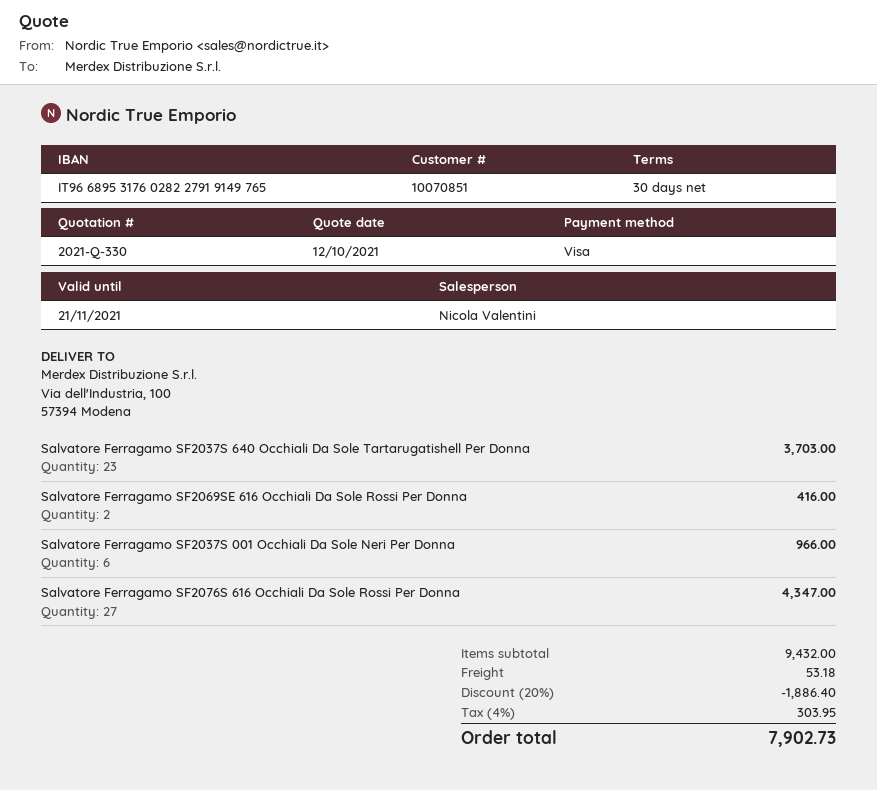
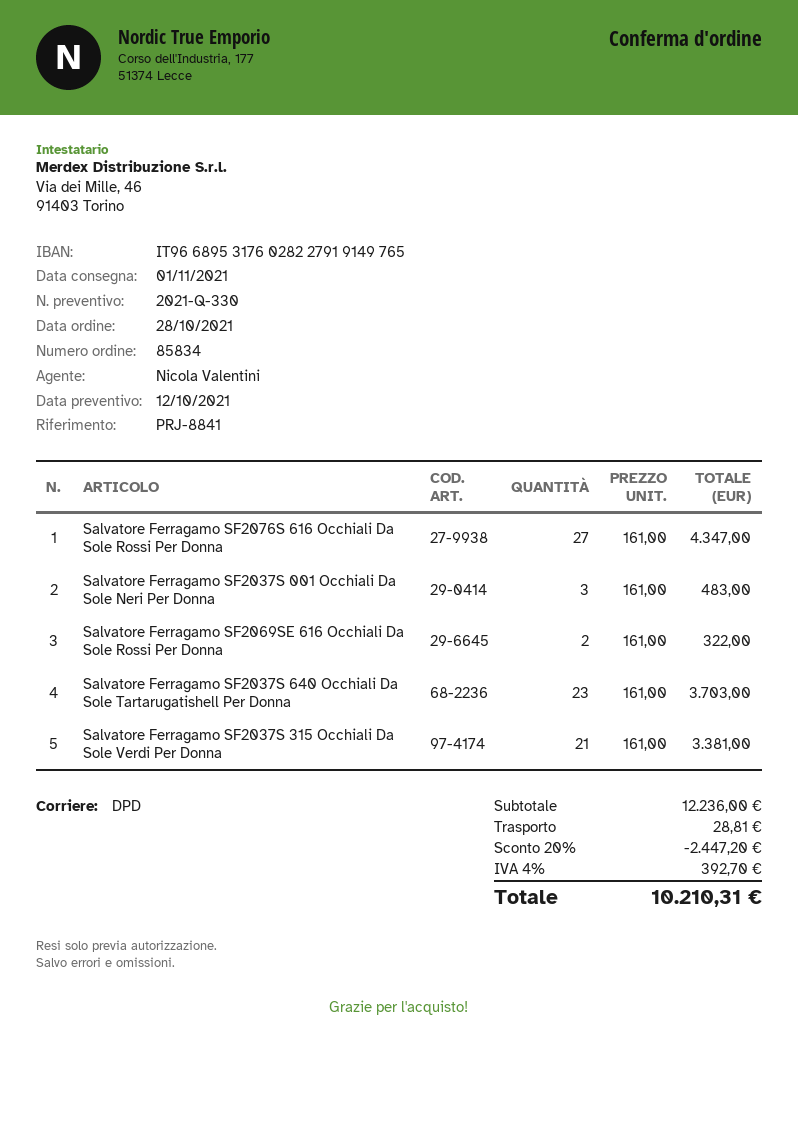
Salvatore Ferragamo SF2069SE 616 Occhiali Da Sole Rossi Per Donna: 2 for 416.00 -> 2 for 322.00
Salvatore Ferragamo SF2037S 001 Occhiali Da Sole Neri Per Donna: 6 for 966.00 -> 3 for 483.00
Salvatore Ferragamo SF2037S 315 Occhiali Da Sole Verdi Per Donna: none -> 21 for 3381.00
subtotal: 9432.00 -> 12236.00
discount: 20% = 1886.40 -> 20% = 2447.20
shipping: 53.18 -> 28.81
tax: 4% = 303.95 -> 4% = 392.70
total: 7902.73 -> 10210.31

